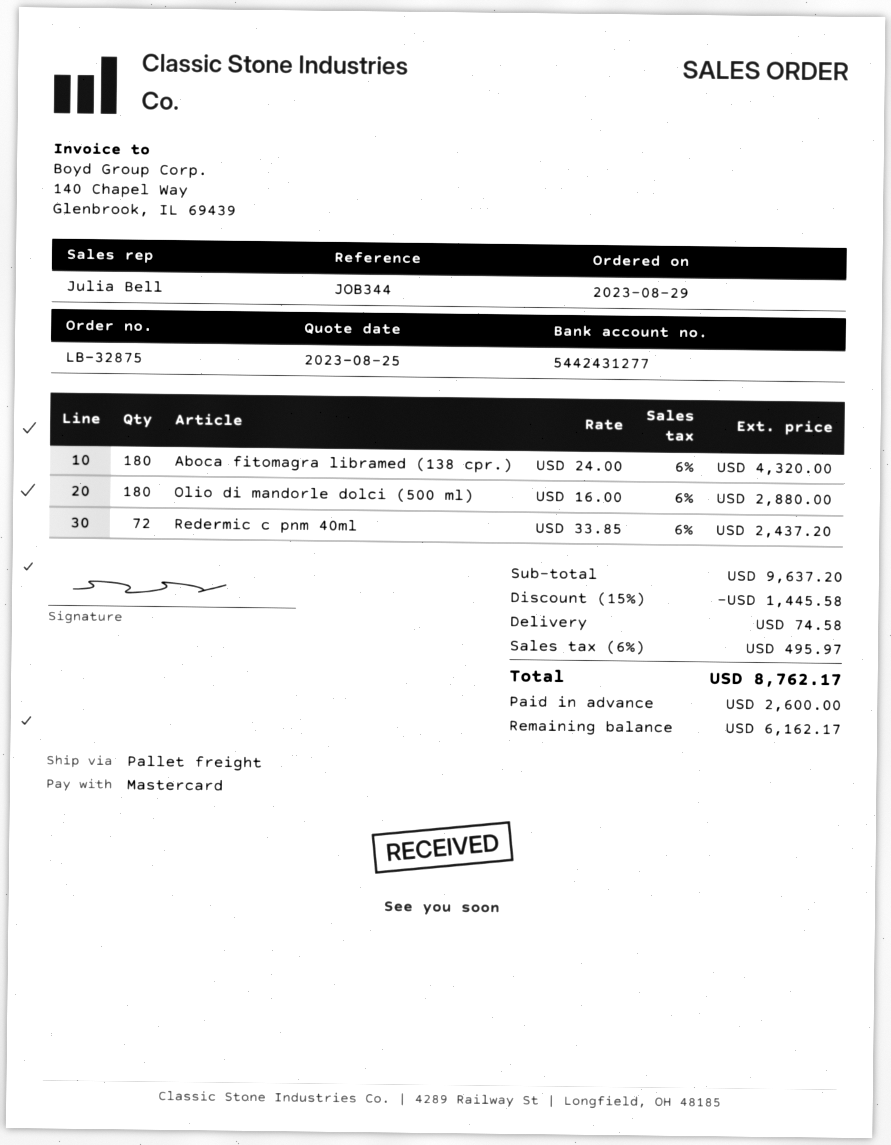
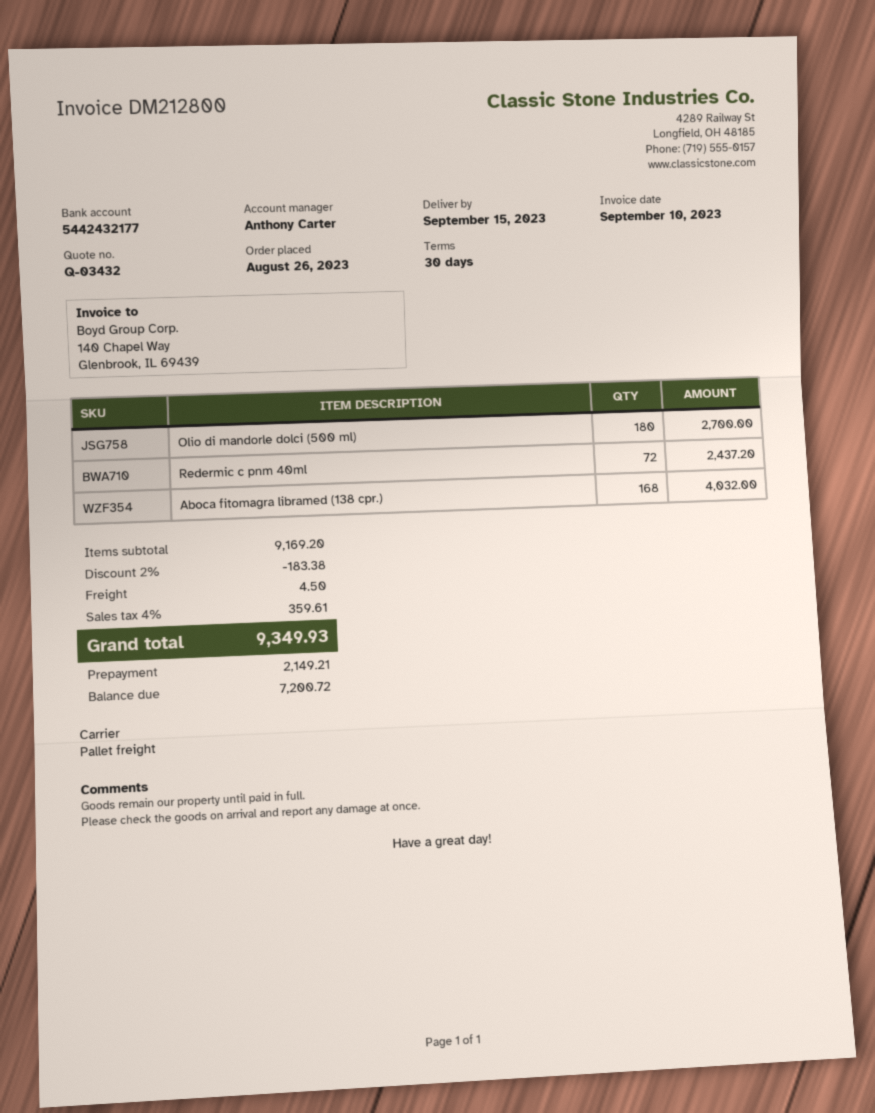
order date: 2023-08-29 -> 2023-08-26
sales rep: Julia Bell -> Anthony Carter
bank account: 5442431277 -> 5442432177
Aboca fitomagra libramed (138 cpr.): 180 for 4320.00 -> 168 for 4032.00
Olio di mandorle dolci (500 ml): 180 for 2880.00 -> 180 for 2700.00
subtotal: 9637.20 -> 9169.20
discount: 15% = 1445.58 -> 2% = 183.38
shipping: 74.58 -> 4.50
tax: 6% = 495.97 -> 4% = 359.61
total: 8762.17 -> 9349.93
deposit: 2600.00 -> 2149.21
balance: 6162.17 -> 7200.72

